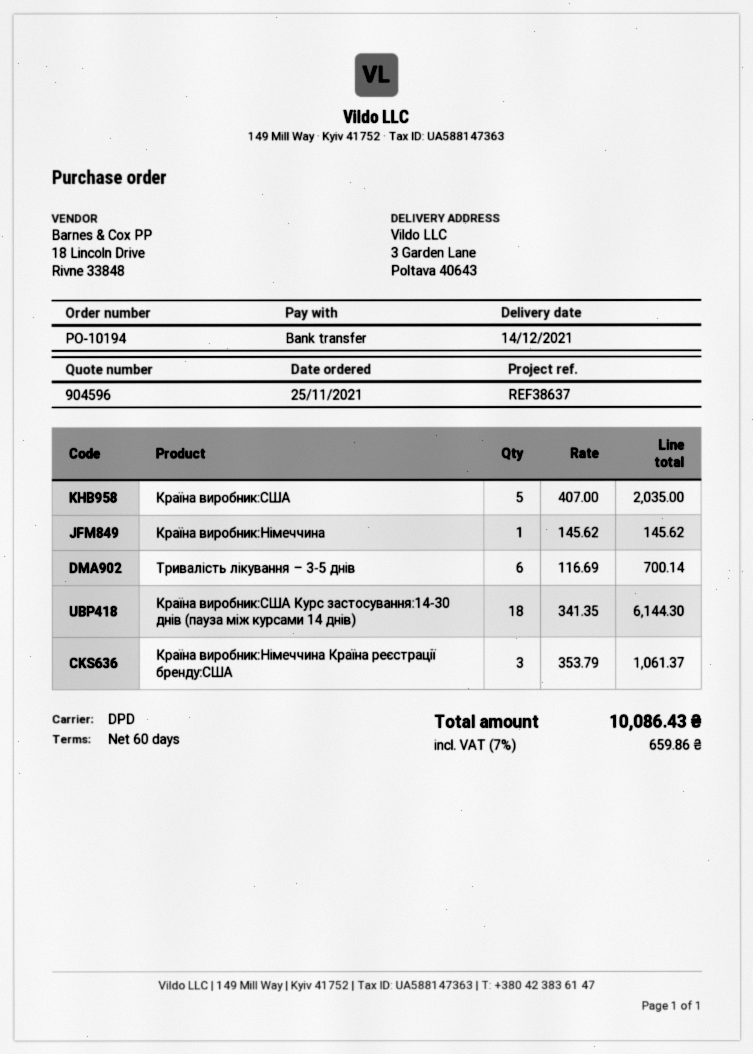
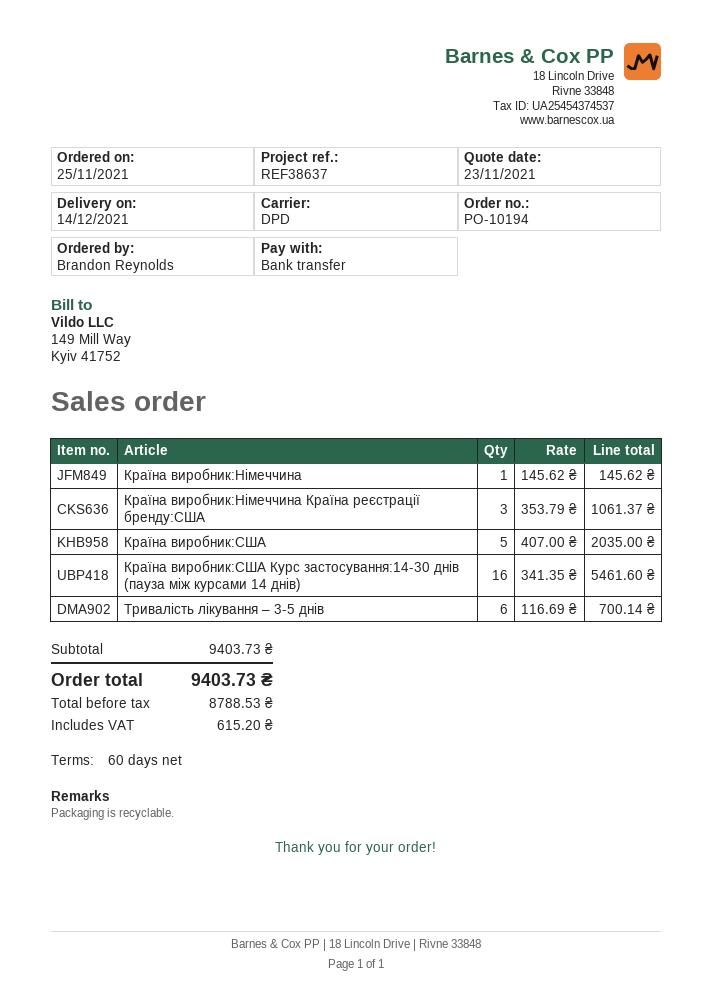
Країна виробник:США Курс застосування:14-30 днів (пауза між курсами 14 днів): 18 x 341.35 = 6144.30 -> 16 x 341.35 = 5461.60
tax: 659.86 -> 615.20
total: 10086.43 -> 9403.73

